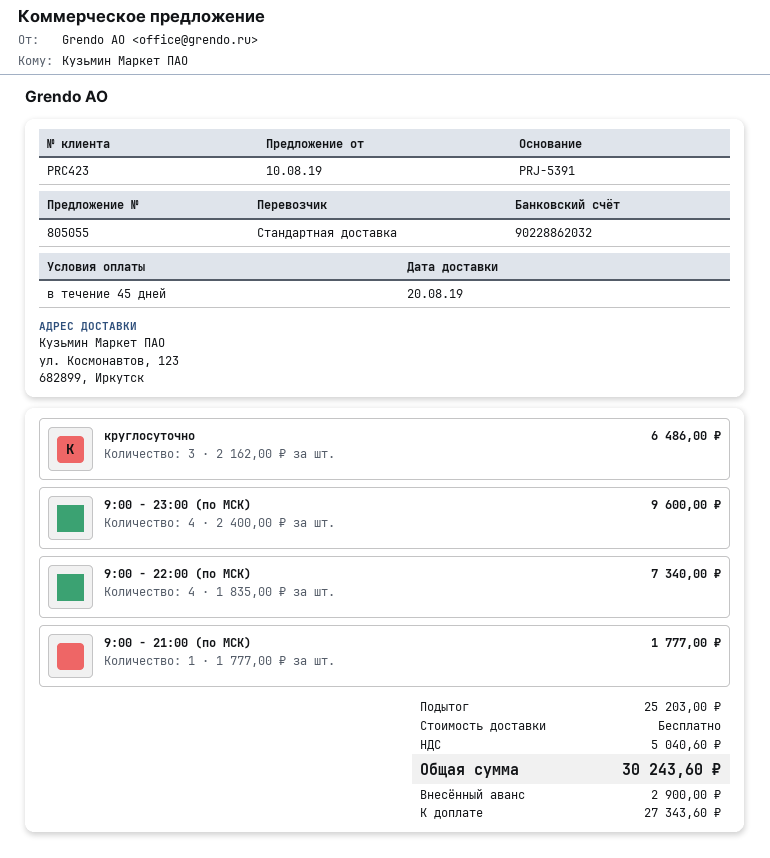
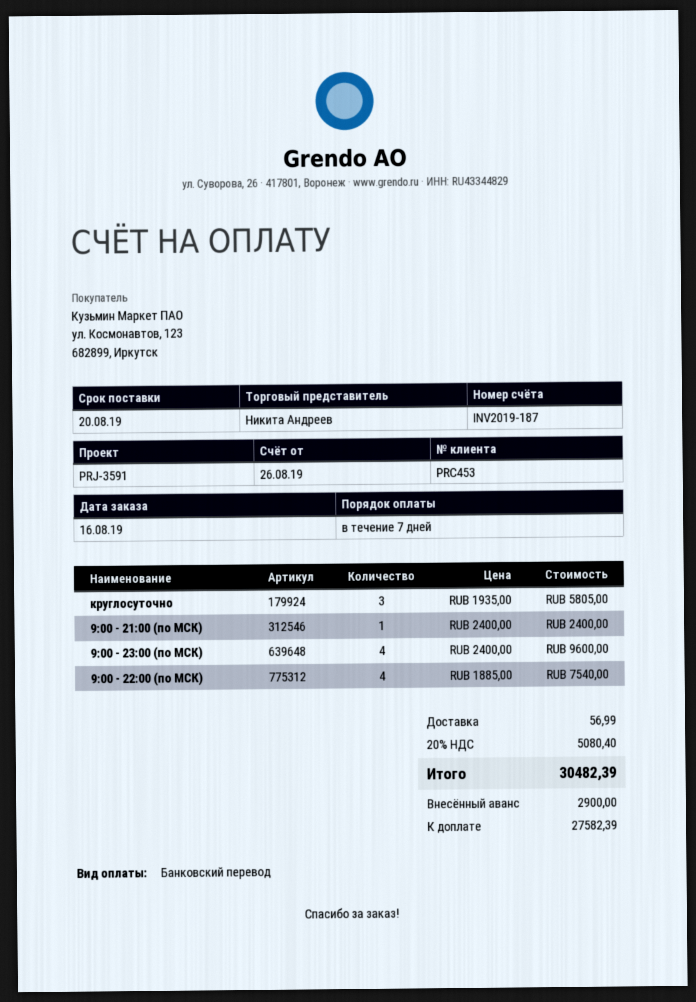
payment terms: 45 days -> 7 days
customer number: PRC423 -> PRC453
reference: PRJ-5391 -> PRJ-3591
круглосуточно: 3 x 2162.00 = 6486.00 -> 3 x 1935.00 = 5805.00
9:00 - 22:00 (по МСК): 4 x 1835.00 = 7340.00 -> 4 x 1885.00 = 7540.00
9:00 - 21:00 (по МСК): 1 x 1777.00 = 1777.00 -> 1 x 2400.00 = 2400.00
shipping: 0.00 -> 56.99
tax: 5040.60 -> 5080.40
total: 30243.60 -> 30482.39
balance: 27343.60 -> 27582.39

